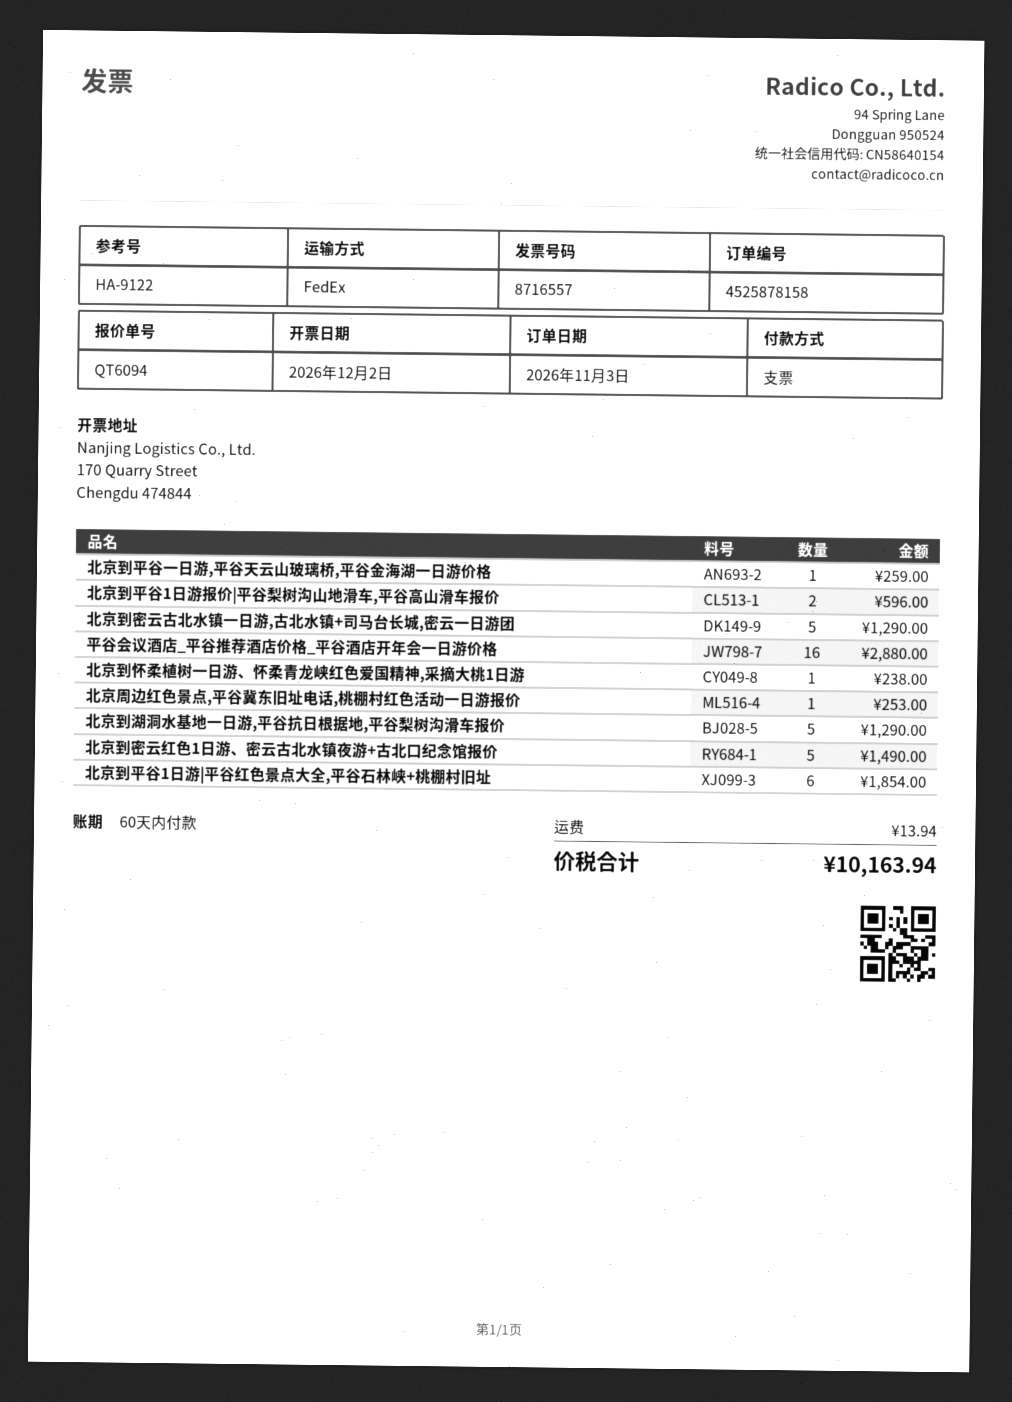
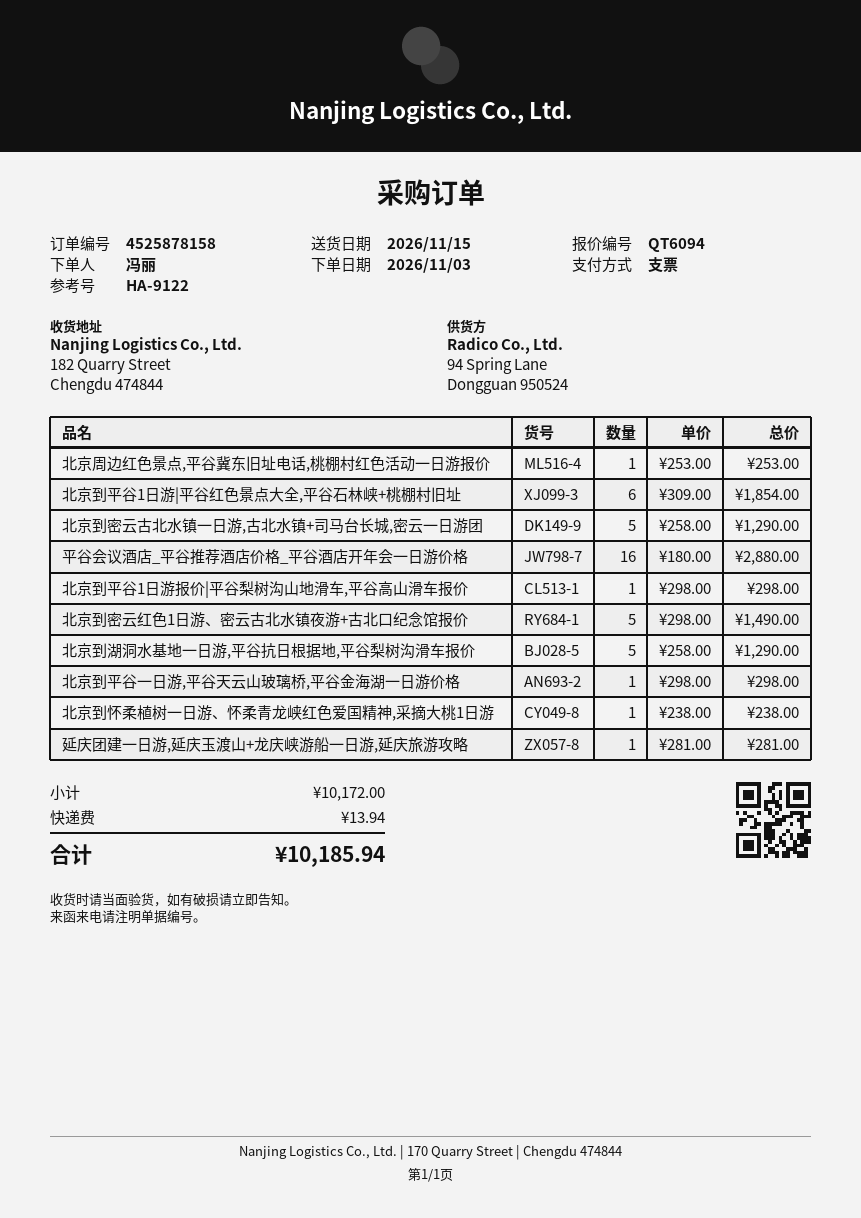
北京到平谷一日游,平谷天云山玻璃桥,平谷金海湖一日游价格: 1 for 259.00 -> 1 for 298.00
北京到平谷1日游报价|平谷梨树沟山地滑车,平谷高山滑车报价: 2 for 596.00 -> 1 for 298.00
延庆团建一日游,延庆玉渡山+龙庆峡游船一日游,延庆旅游攻略: none -> 1 for 281.00
total: 10163.94 -> 10185.94

